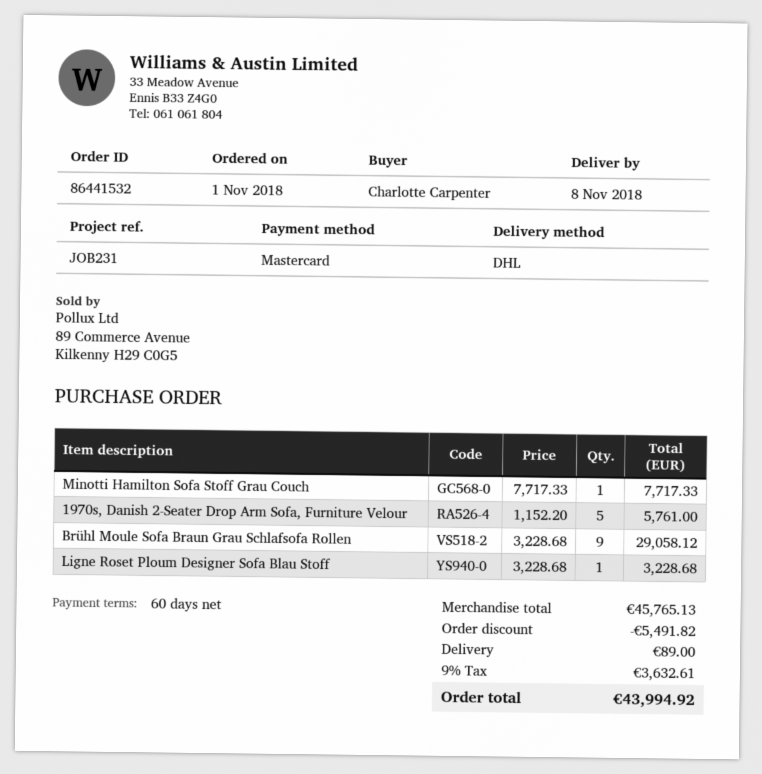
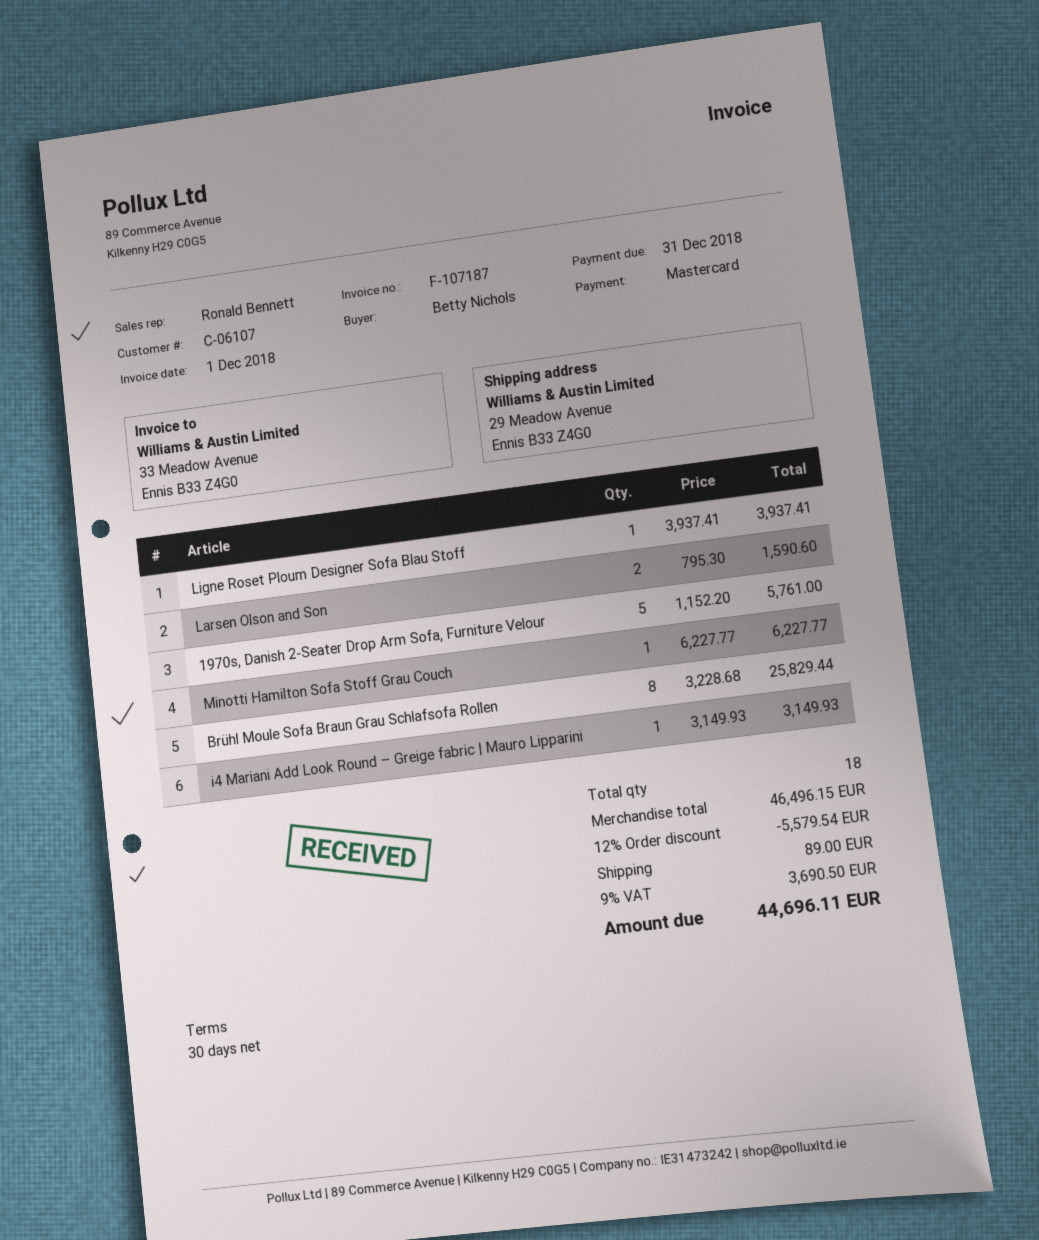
payment terms: 60 days -> 30 days
ordered by: Charlotte Carpenter -> Betty Nichols
Minotti Hamilton Sofa Stoff Grau Couch: 1 x 7717.33 = 7717.33 -> 1 x 6227.77 = 6227.77
Brühl Moule Sofa Braun Grau Schlafsofa Rollen: 9 x 3228.68 = 29058.12 -> 8 x 3228.68 = 25829.44
Ligne Roset Ploum Designer Sofa Blau Stoff: 1 x 3228.68 = 3228.68 -> 1 x 3937.41 = 3937.41
Larsen Olson and Son: none -> 2 x 795.30 = 1590.60
i4 Mariani Add Look Round – Greige fabric | Mauro Lipparini: none -> 1 x 3149.93 = 3149.93
subtotal: 45765.13 -> 46496.15
discount: 5491.82 -> 5579.54
tax: 9% = 3632.61 -> 9% = 3690.50
total: 43994.92 -> 44696.11

